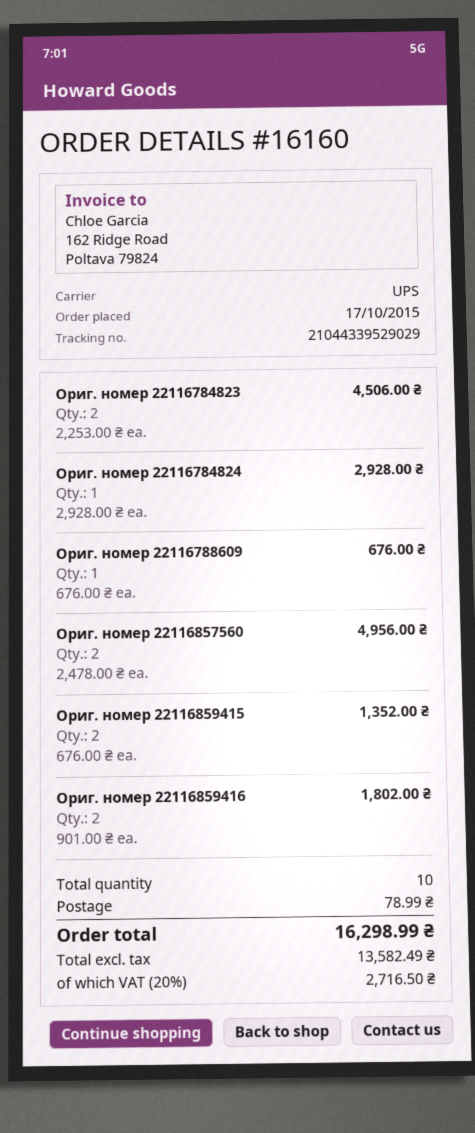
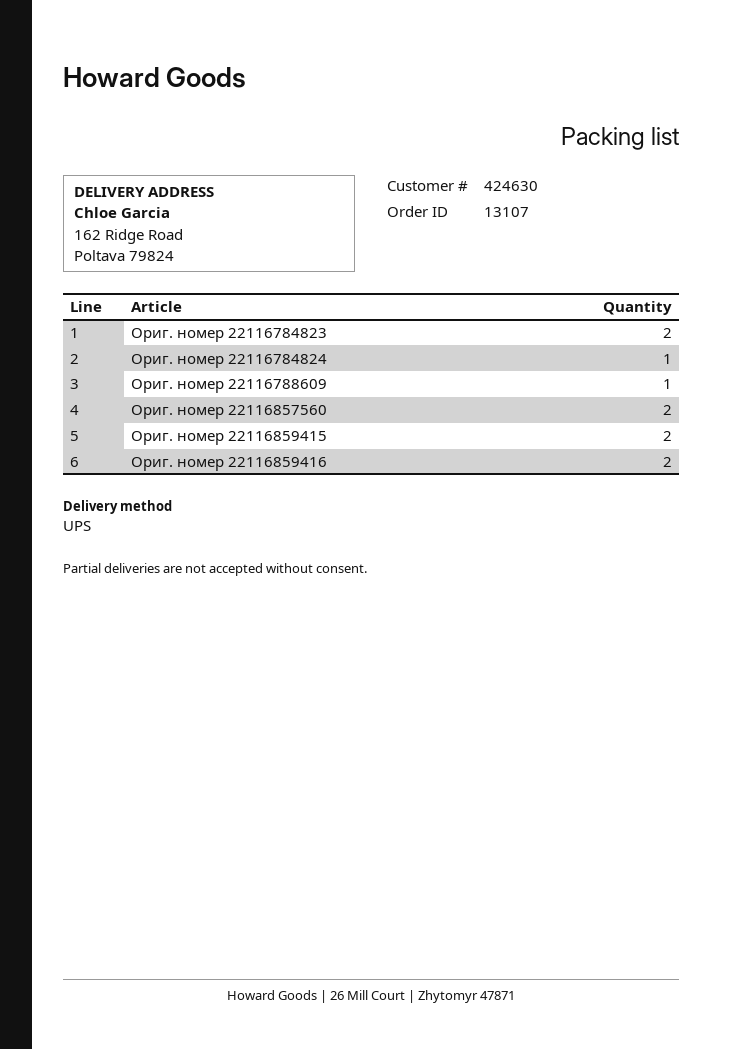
order number: 16160 -> 13107

